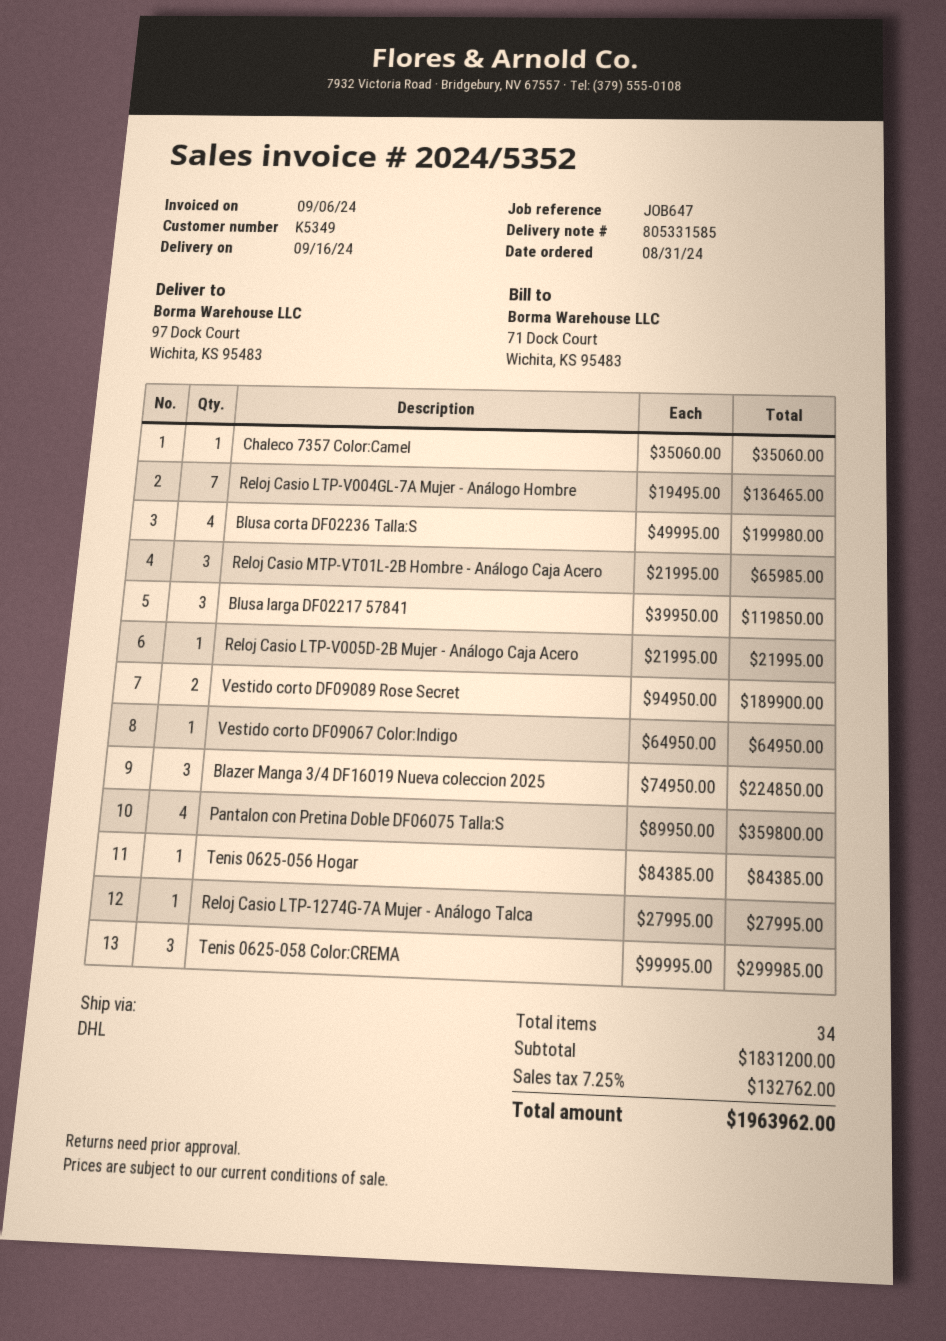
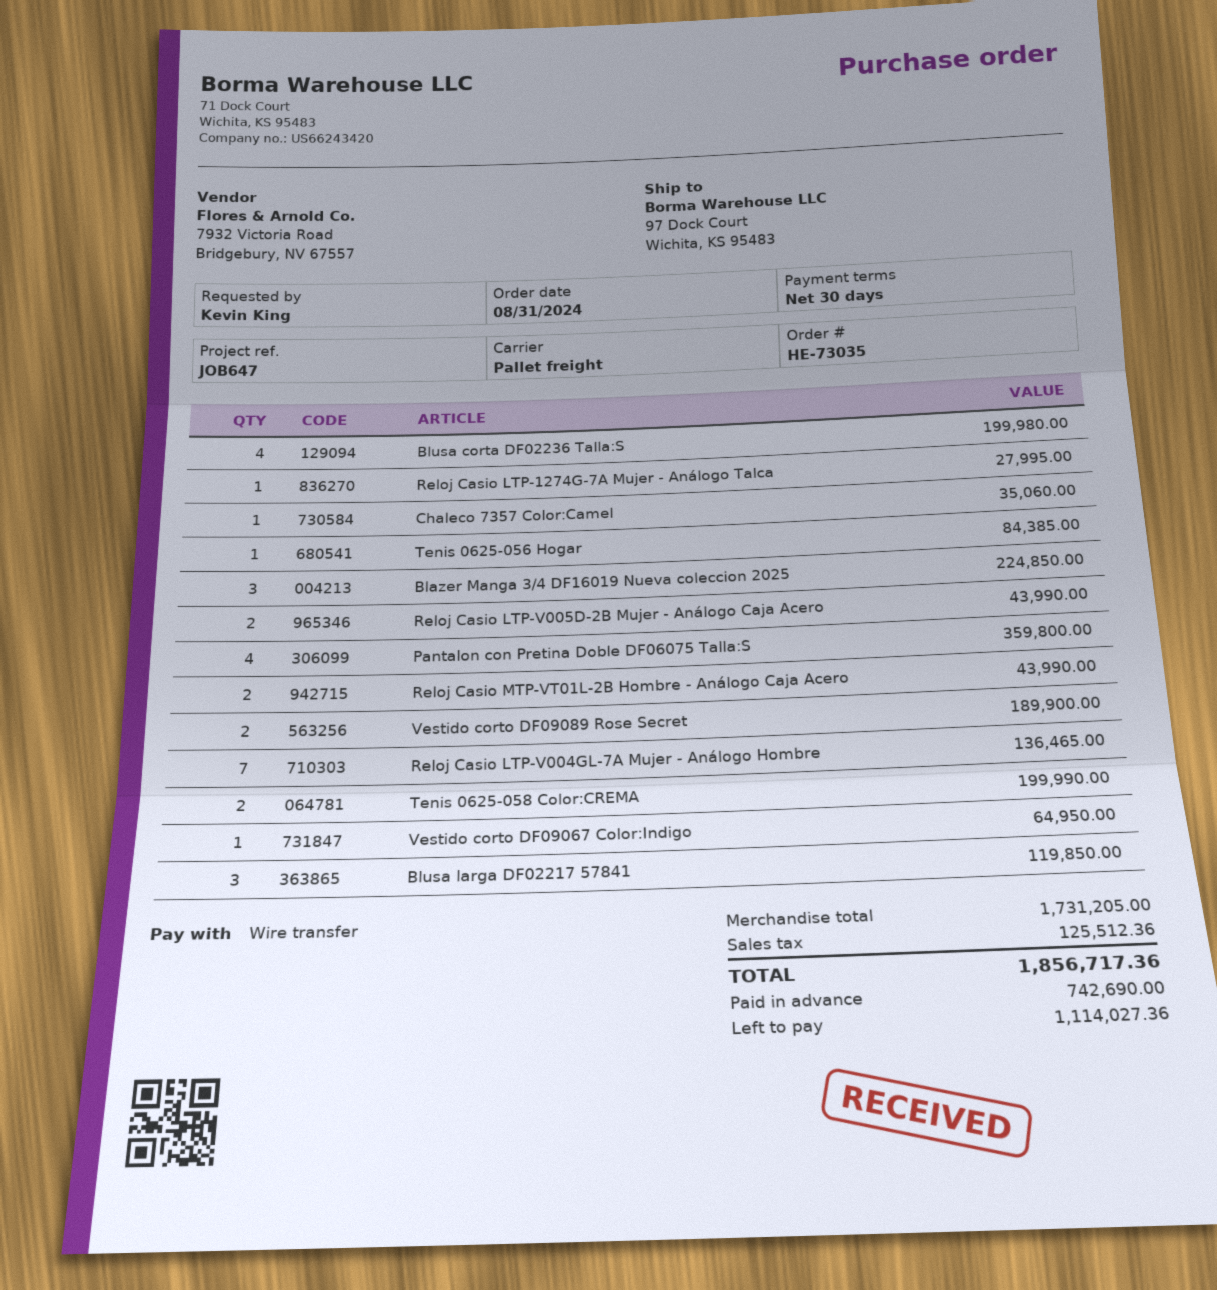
shipping method: DHL -> pallet freight
Reloj Casio MTP-VT01L-2B Hombre - Análogo Caja Acero: 3 for 65985.00 -> 2 for 43990.00
Reloj Casio LTP-V005D-2B Mujer - Análogo Caja Acero: 1 for 21995.00 -> 2 for 43990.00
Tenis 0625-058 Color:CREMA: 3 for 299985.00 -> 2 for 199990.00
subtotal: 1831200.00 -> 1731205.00
tax: 132762.00 -> 125512.36
total: 1963962.00 -> 1856717.36

